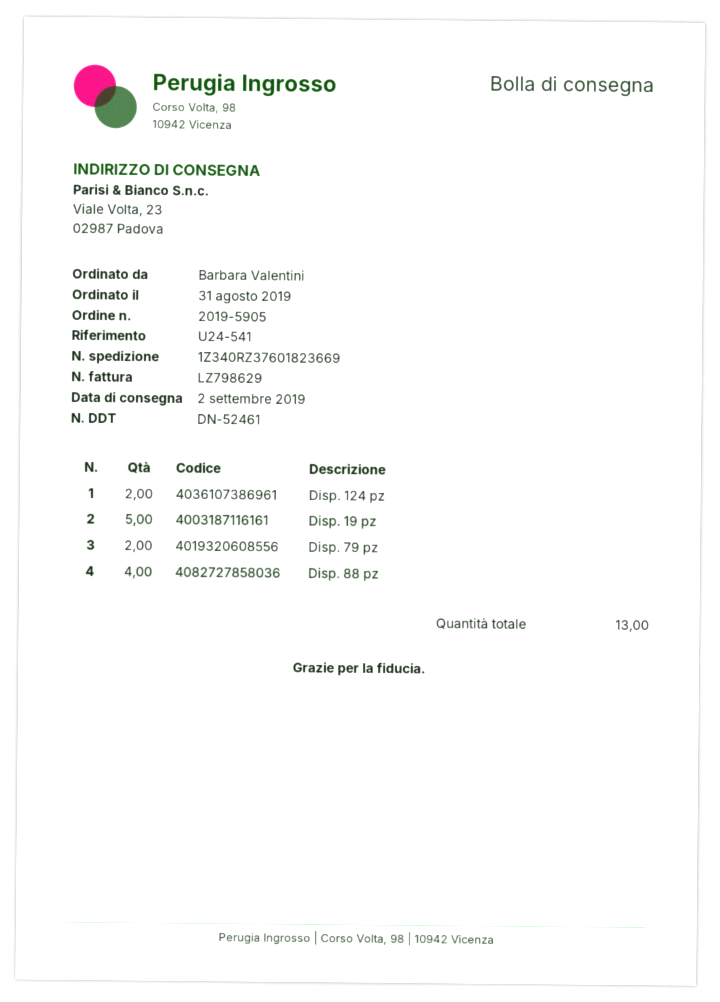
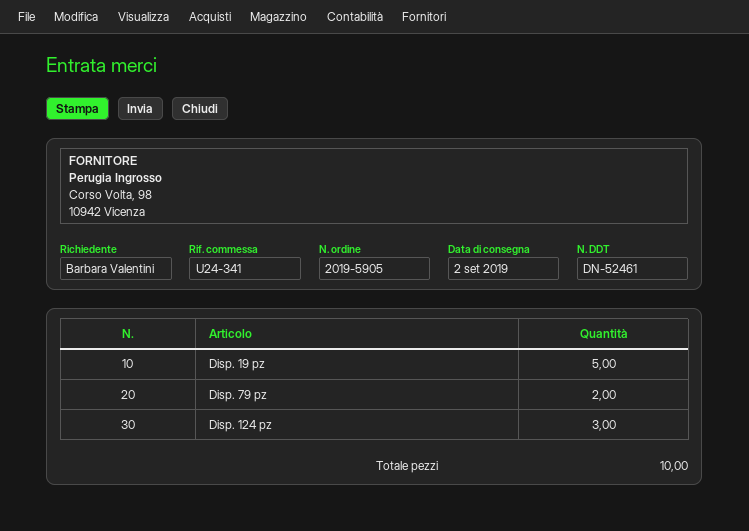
reference: U24-541 -> U24-341
Disp. 124 pz: 2 -> 3
Disp. 88 pz: 4 -> none
total quantity: 13 -> 10

